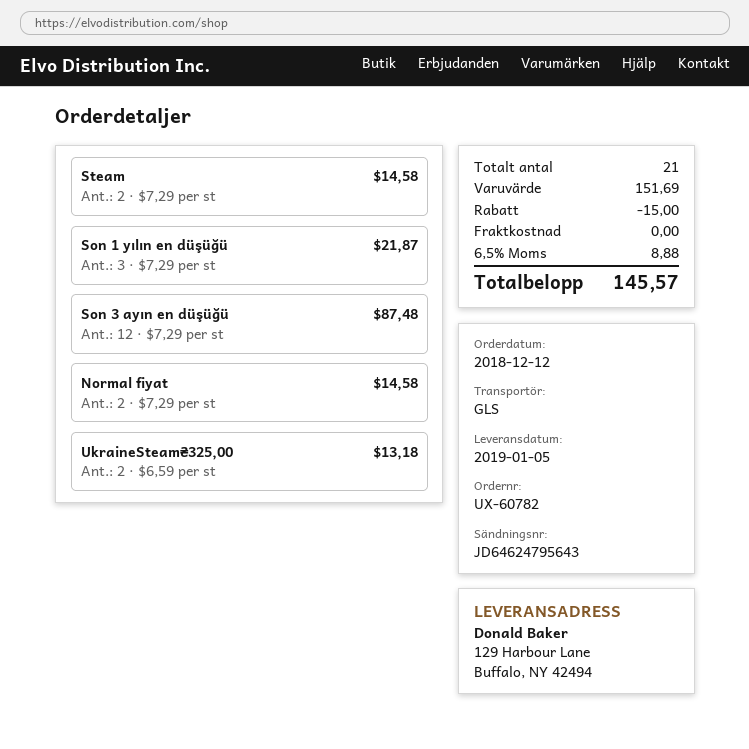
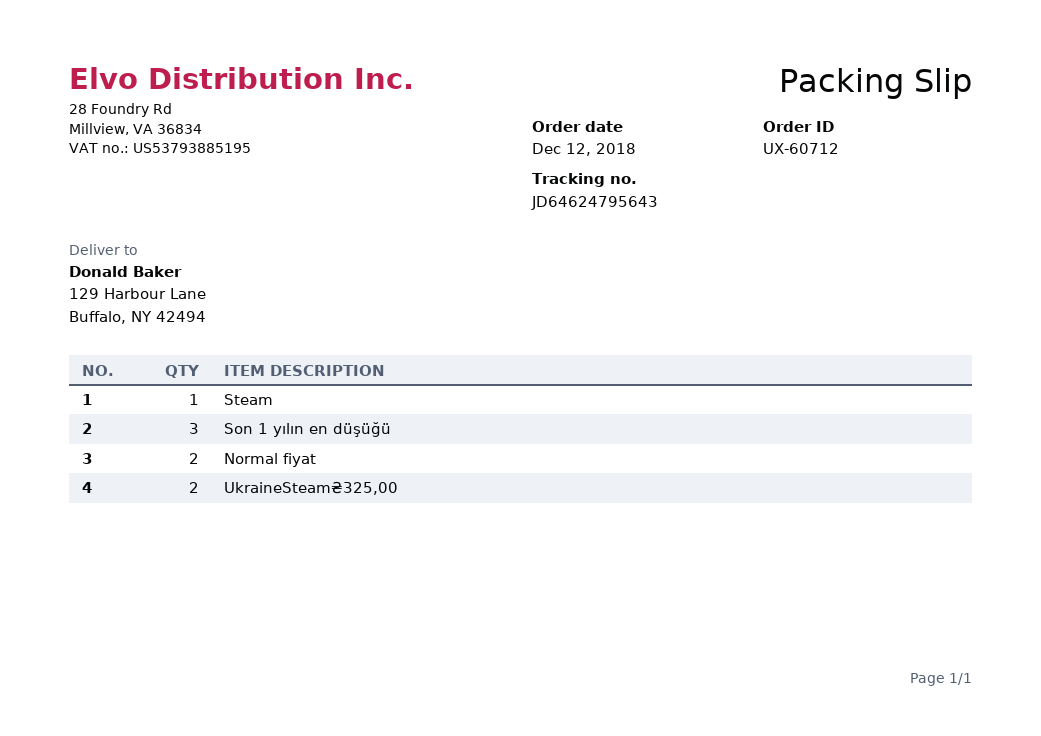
order number: UX-60782 -> UX-60712
Steam: 2 -> 1
Son 3 ayın en düşüğü: 12 -> none

